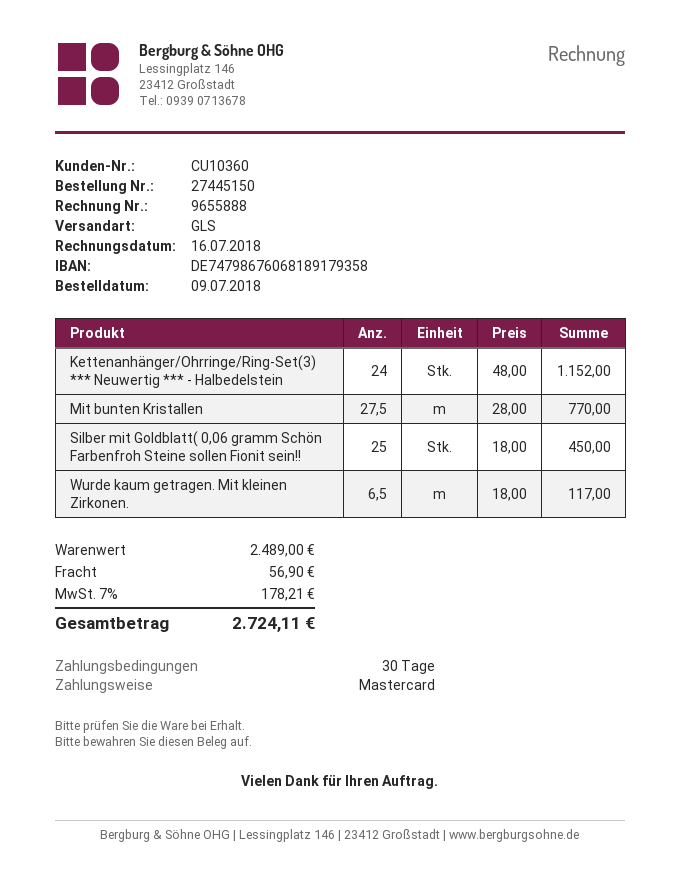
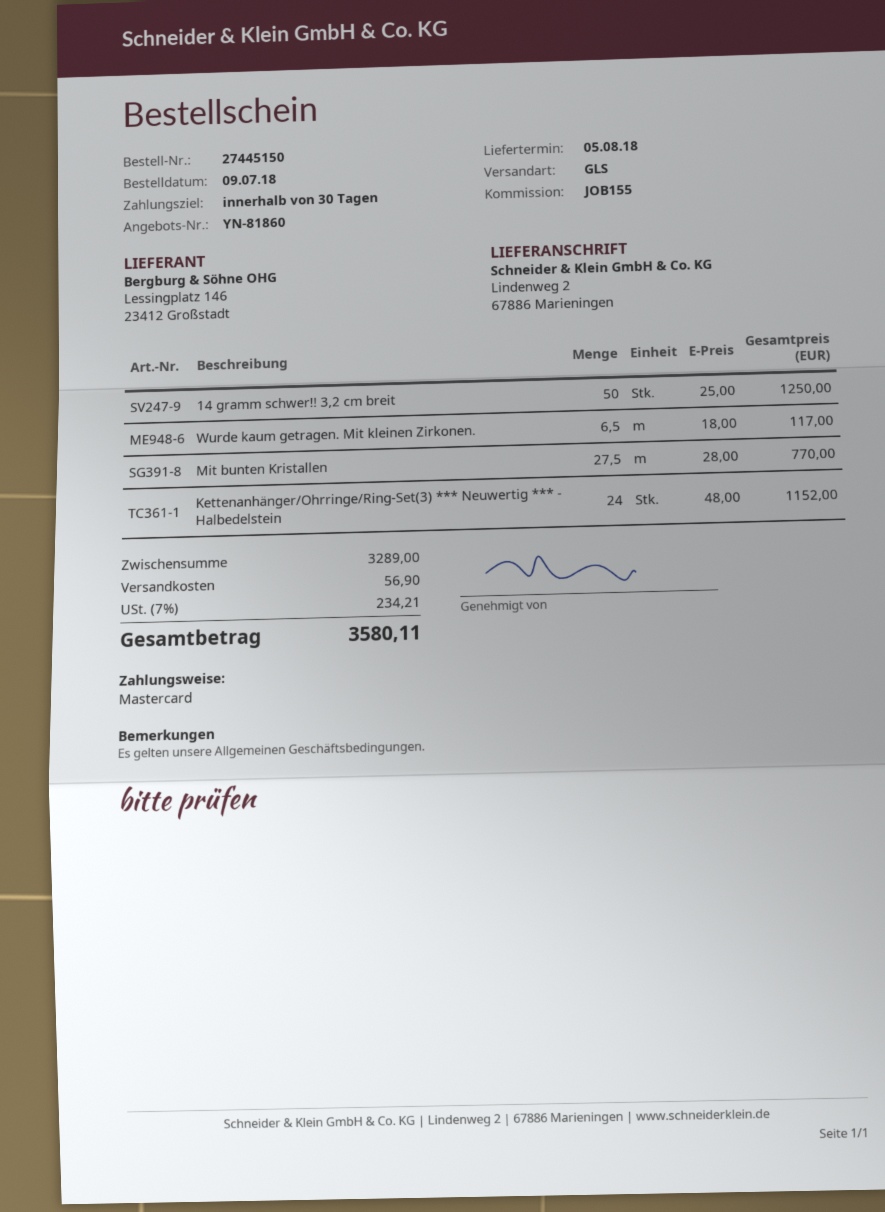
Silber mit Goldblatt( 0,06 gramm Schön Farbenfroh Steine sollen Fionit sein!!: 25 x 18.00 = 450.00 -> none
14 gramm schwer!! 3,2 cm breit: none -> 50 x 25.00 = 1250.00
subtotal: 2489.00 -> 3289.00
tax: 7% = 178.21 -> 7% = 234.21
total: 2724.11 -> 3580.11

